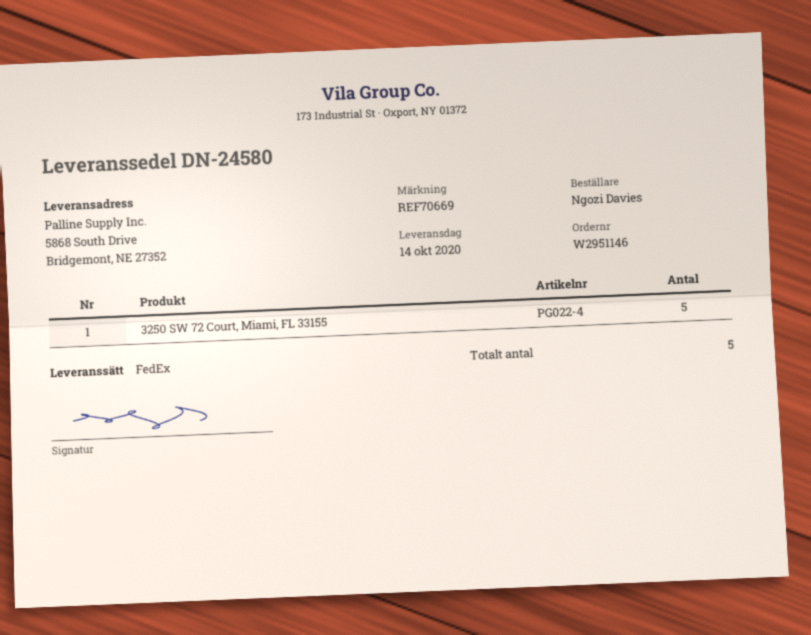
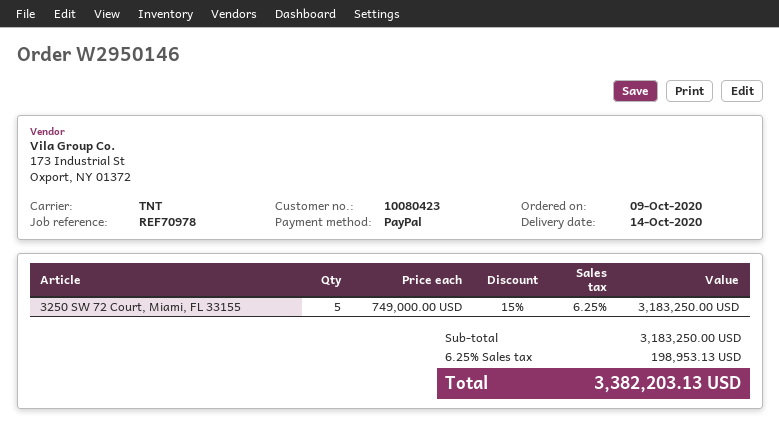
order number: W2951146 -> W2950146
reference: REF70669 -> REF70978
shipping method: FedEx -> TNT

